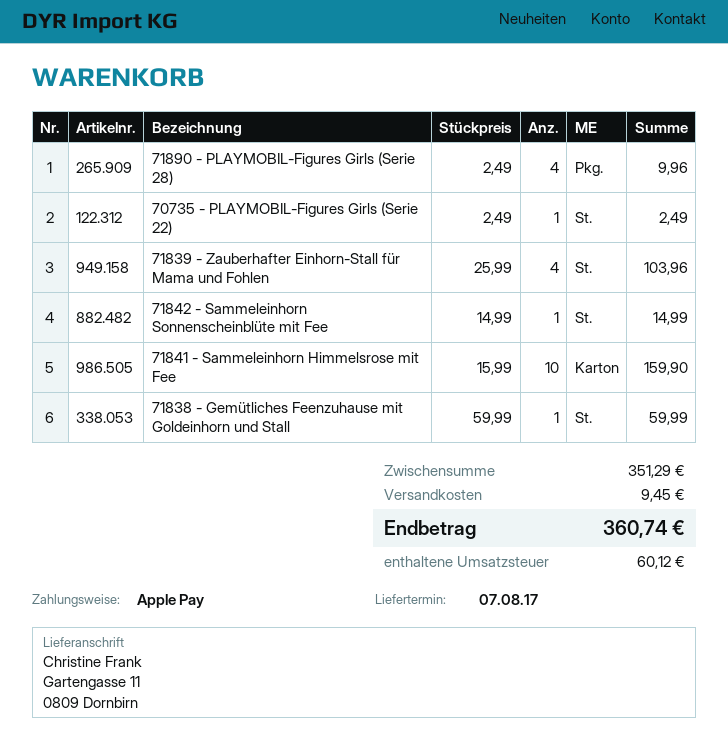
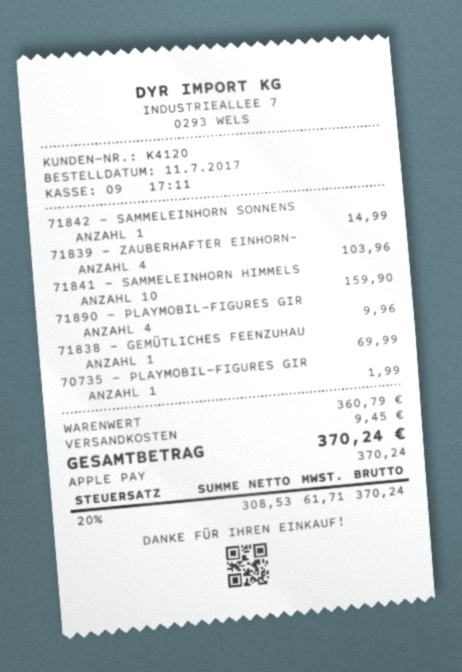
70735 - PLAYMOBIL-Figures Girls (Serie 22): 1 for 2.49 -> 1 for 1.99
71838 - Gemütliches Feenzuhause mit Goldeinhorn und Stall: 1 for 59.99 -> 1 for 69.99
subtotal: 351.29 -> 360.79
tax: 60.12 -> 61.71
total: 360.74 -> 370.24

